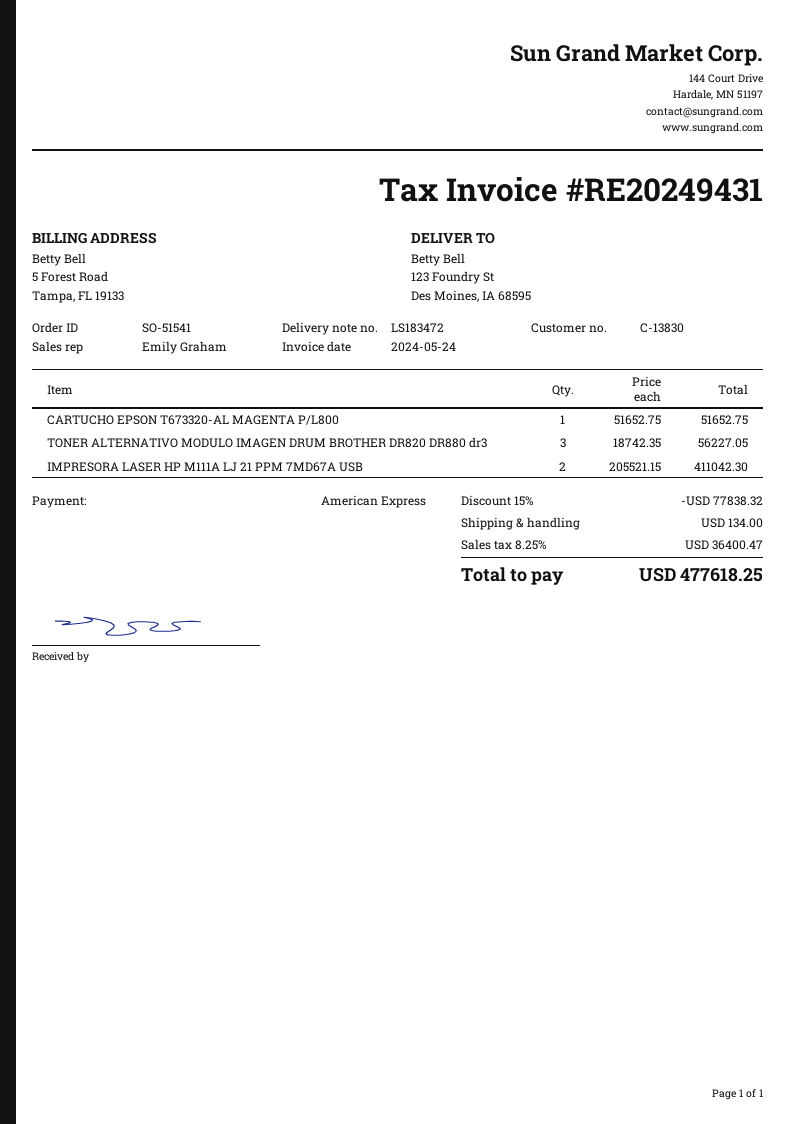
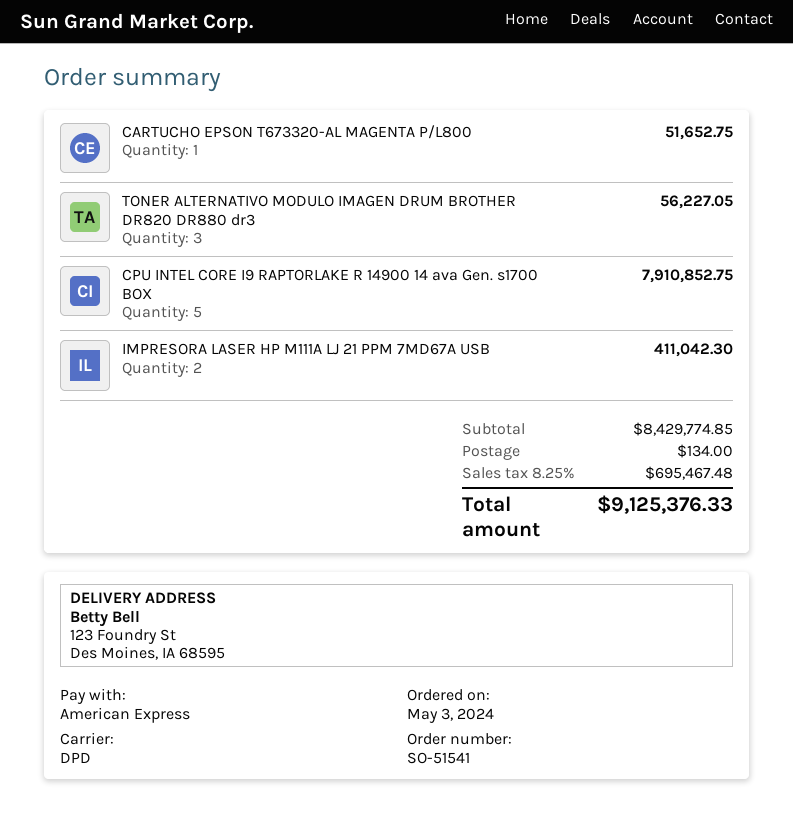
CPU INTEL CORE I9 RAPTORLAKE R 14900 14 ava Gen. s1700 BOX: none -> 5 for 7910852.75
discount: 15% = 77838.32 -> none
tax: 8.25% = 36400.47 -> 8.25% = 695467.48
total: 477618.25 -> 9125376.33

